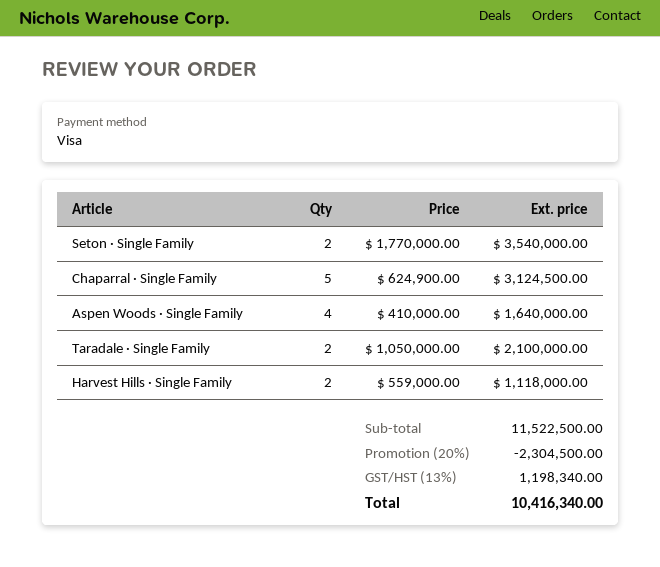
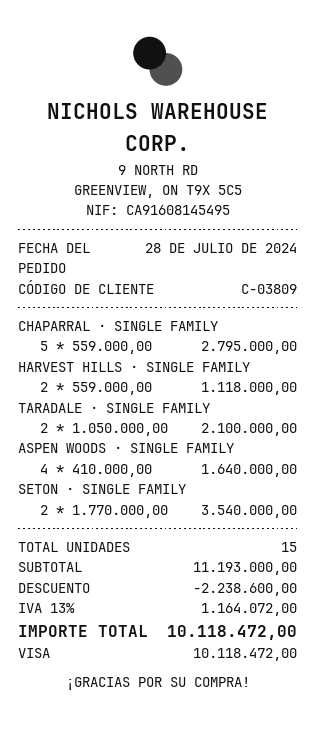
Chaparral · Single Family: 5 x 624900.00 = 3124500.00 -> 5 x 559000.00 = 2795000.00
subtotal: 11522500.00 -> 11193000.00
discount: 2304500.00 -> 2238600.00
tax: 13% = 1198340.00 -> 13% = 1164072.00
total: 10416340.00 -> 10118472.00

